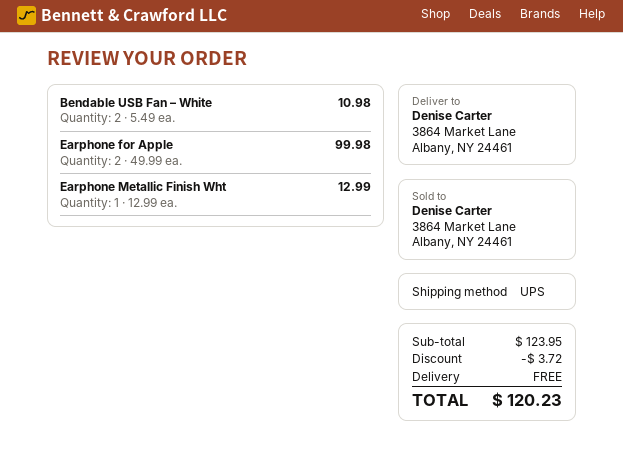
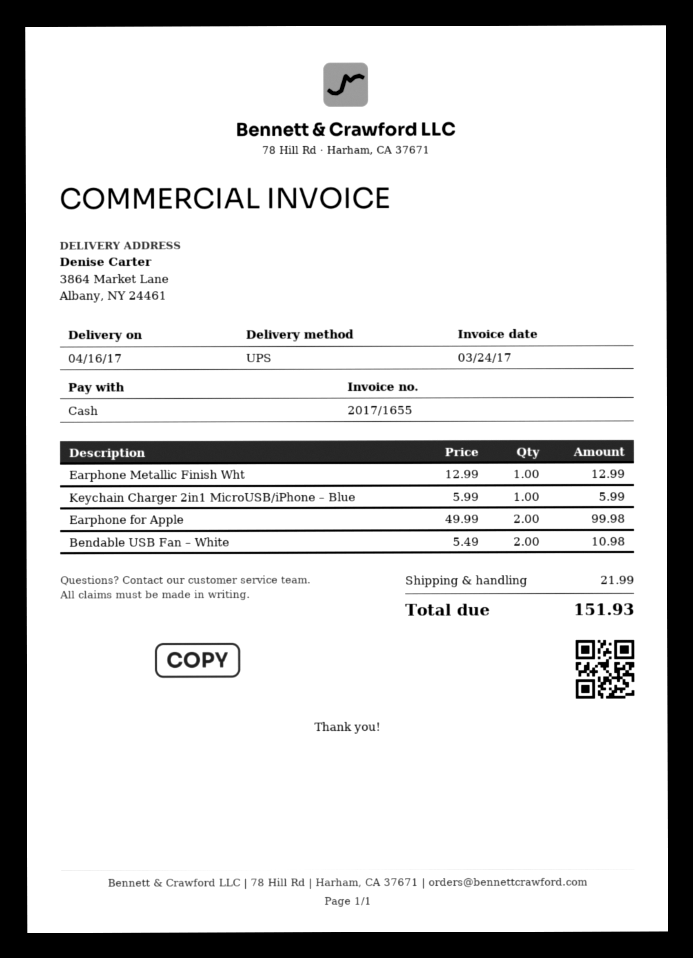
Keychain Charger 2in1 MicroUSB/iPhone – Blue: none -> 1 x 5.99 = 5.99
discount: 3.72 -> none
shipping: 0.00 -> 21.99
total: 120.23 -> 151.93

